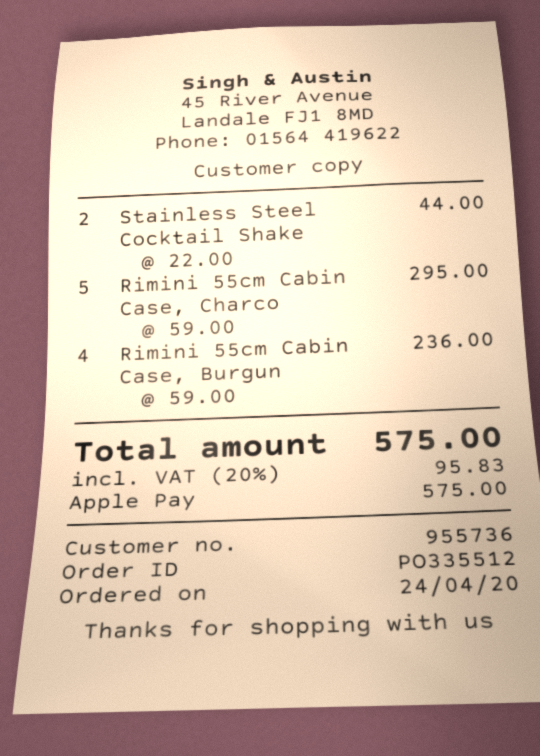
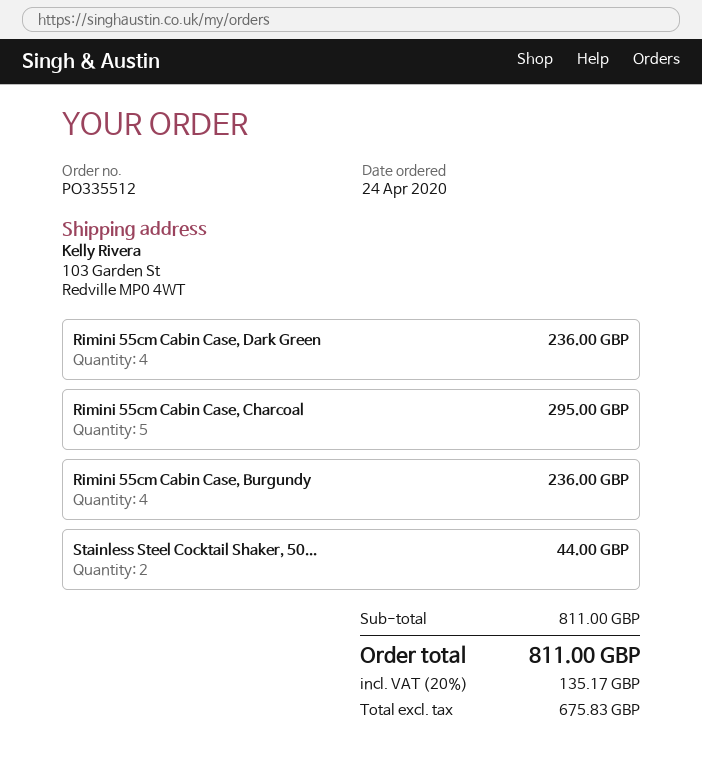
Rimini 55cm Cabin Case, Dark Green: none -> 4 for 236.00
tax: 20% = 95.83 -> 20% = 135.17
total: 575.00 -> 811.00

